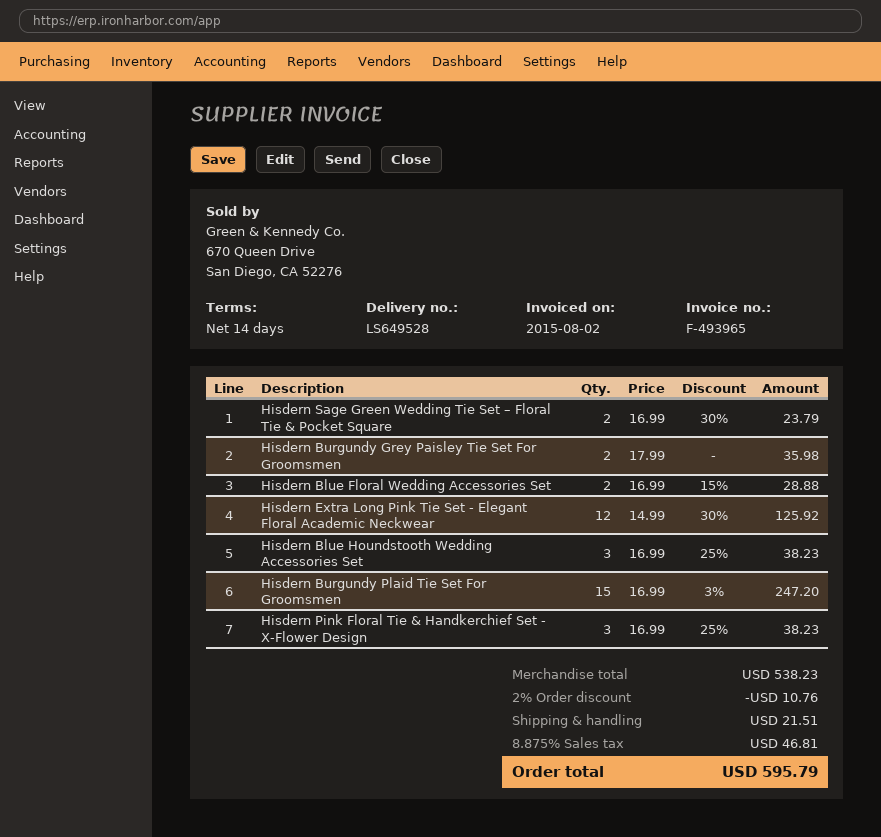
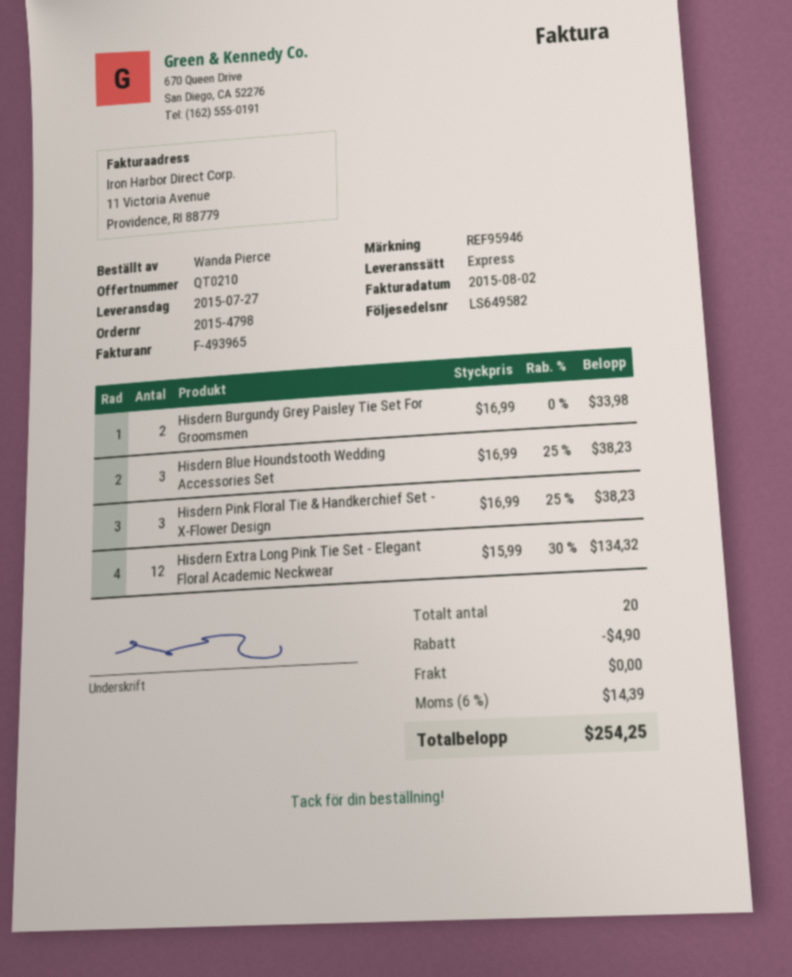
delivery note number: LS649528 -> LS649582
Hisdern Sage Green Wedding Tie Set – Floral Tie & Pocket Square: 2 x 16.99 - 30% = 23.79 -> none
Hisdern Burgundy Grey Paisley Tie Set For Groomsmen: 2 x 17.99 = 35.98 -> 2 x 16.99 = 33.98
Hisdern Blue Floral Wedding Accessories Set: 2 x 16.99 - 15% = 28.88 -> none
Hisdern Extra Long Pink Tie Set - Elegant Floral Academic Neckwear: 12 x 14.99 - 30% = 125.92 -> 12 x 15.99 - 30% = 134.32
Hisdern Burgundy Plaid Tie Set For Groomsmen: 15 x 16.99 - 3% = 247.20 -> none
discount: 10.76 -> 4.90
shipping: 21.51 -> 0.00
tax: 8.875% = 46.81 -> 6% = 14.39
total: 595.79 -> 254.25

